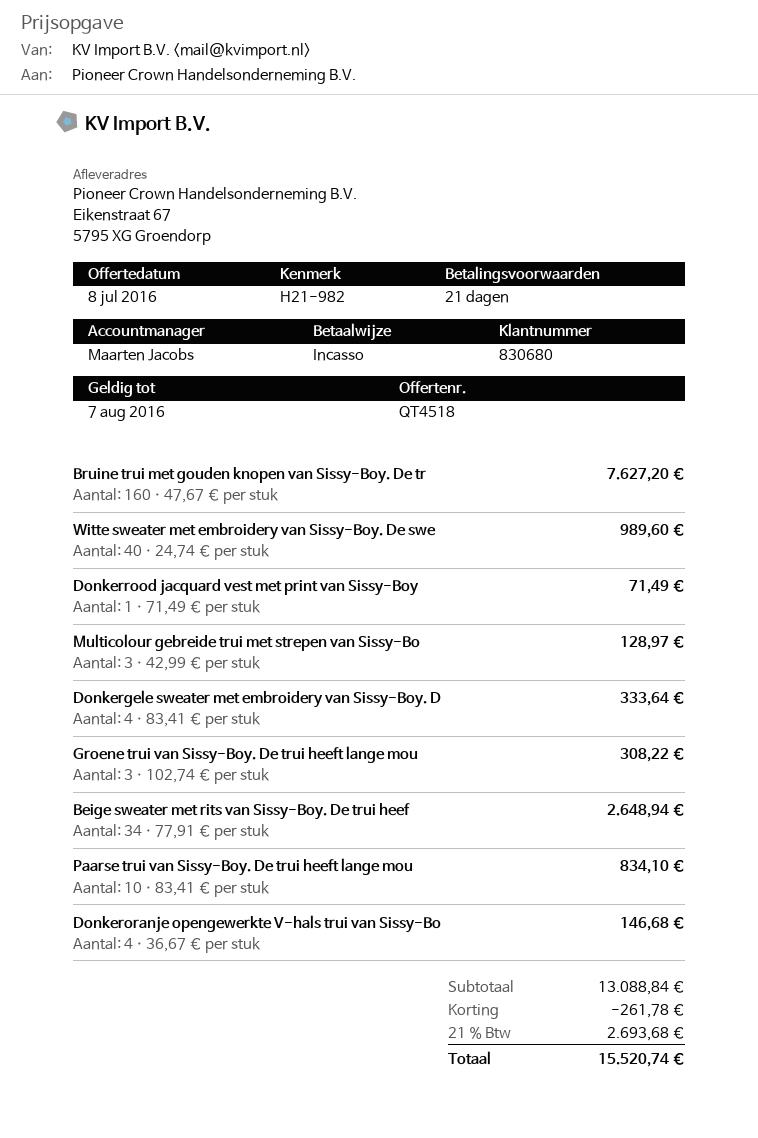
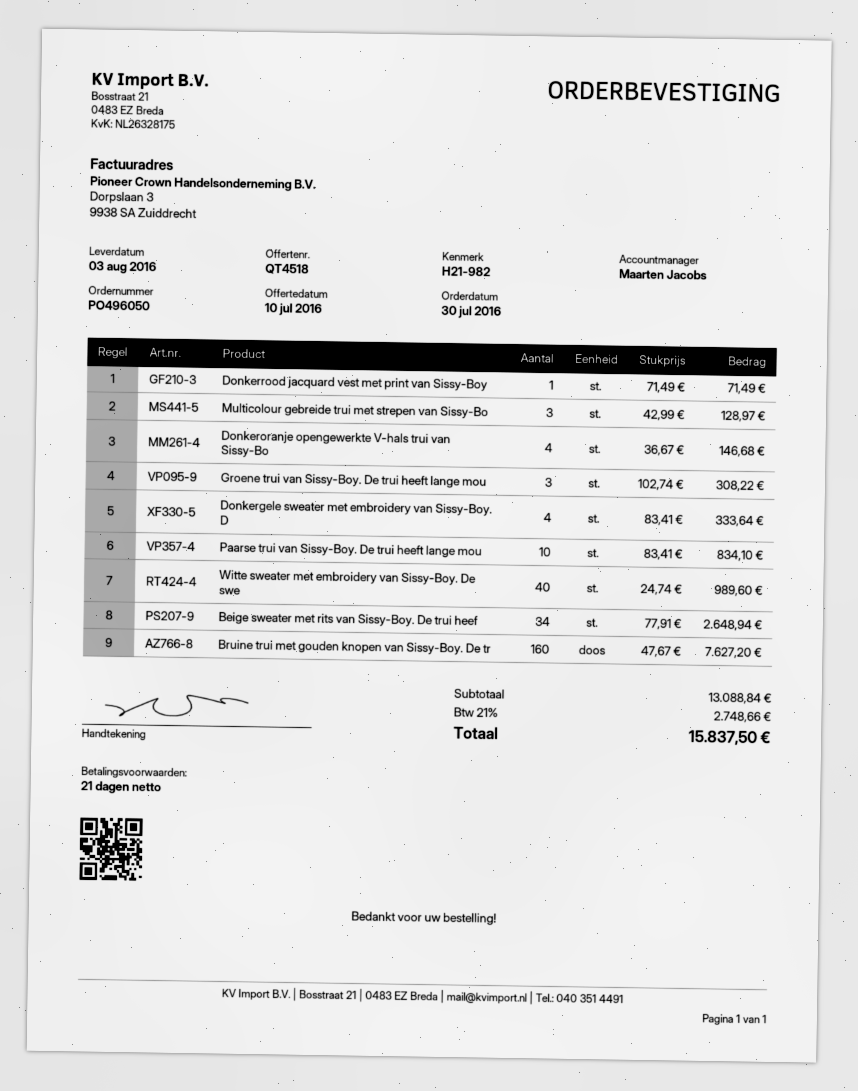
quote date: 2016-07-08 -> 2016-07-10
discount: 261.78 -> none
tax: 21% = 2693.68 -> 21% = 2748.66
total: 15520.74 -> 15837.50

